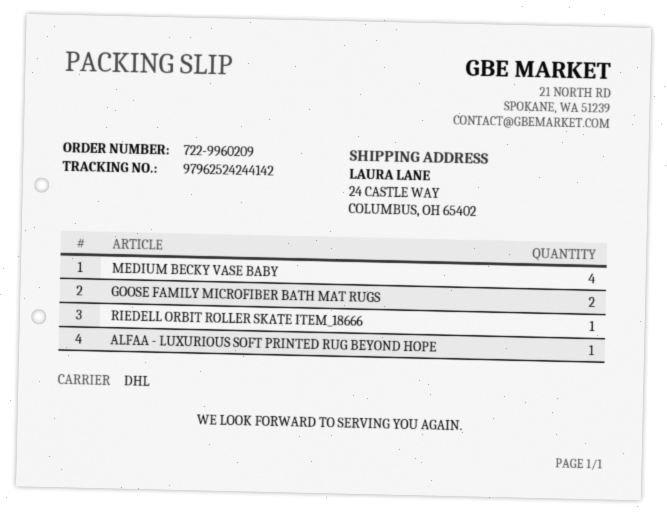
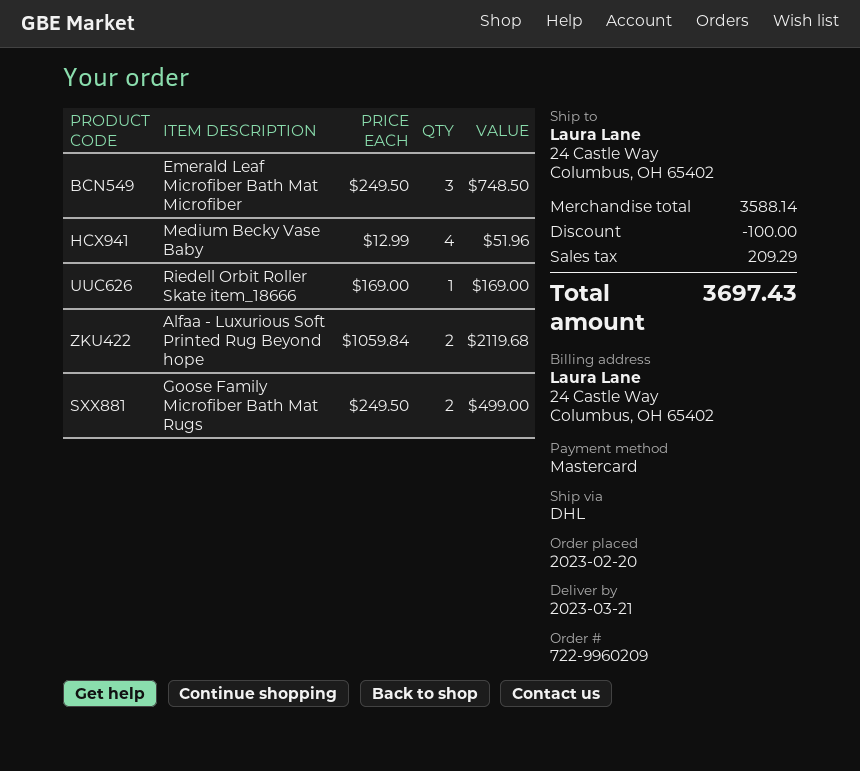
ALFAA - LUXURIOUS SOFT PRINTED RUG BEYOND HOPE: 1 -> 2
Emerald Leaf Microfiber Bath Mat Microfiber: none -> 3

